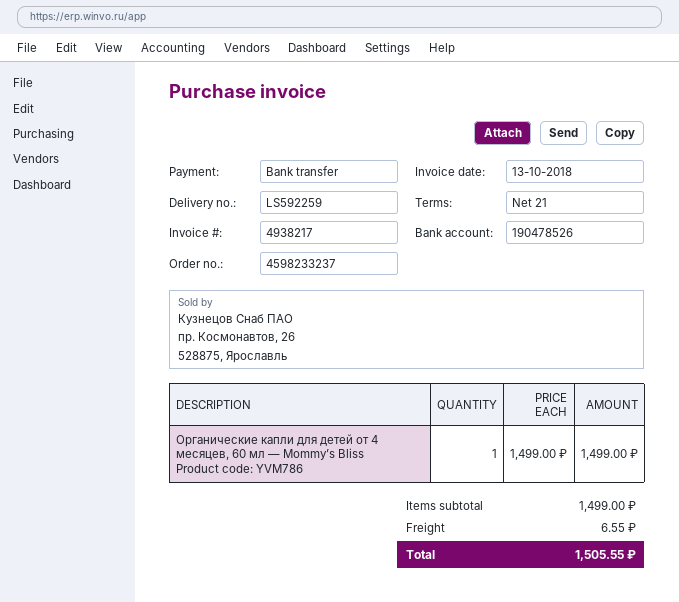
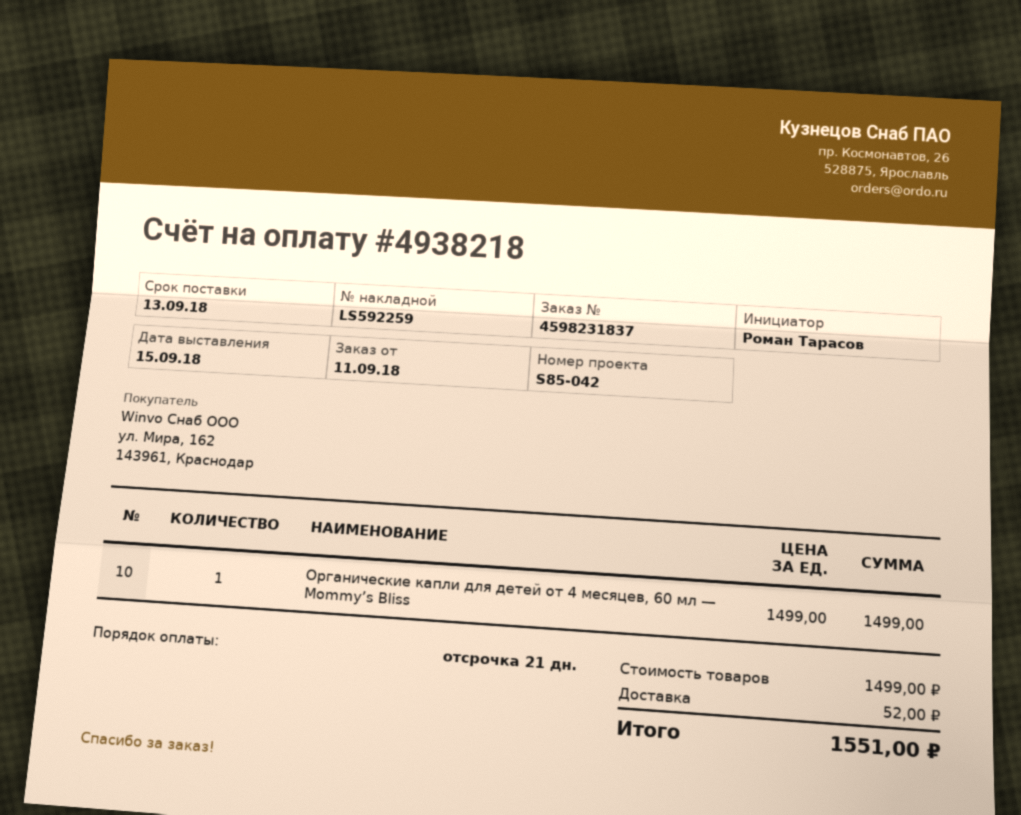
order number: 4598233237 -> 4598231837
invoice number: 4938217 -> 4938218
invoice date: 2018-10-13 -> 2018-09-15
shipping: 6.55 -> 52.00
total: 1505.55 -> 1551.00

